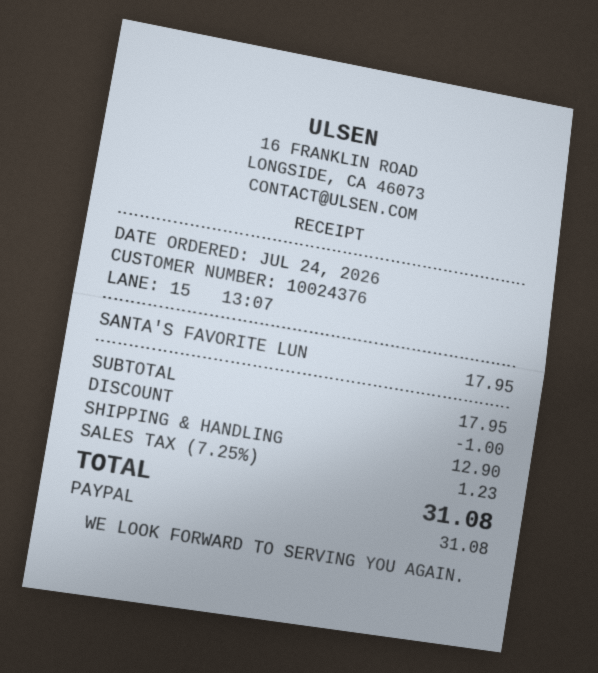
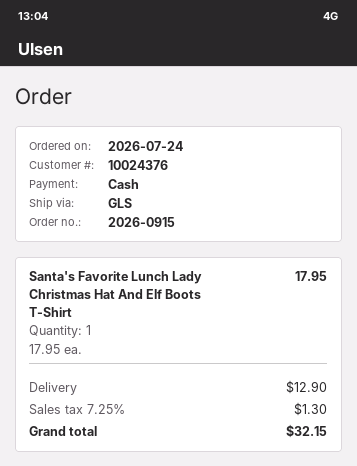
payment method: PayPal -> cash
discount: 1.00 -> none
tax: 7.25% = 1.23 -> 7.25% = 1.30
total: 31.08 -> 32.15

